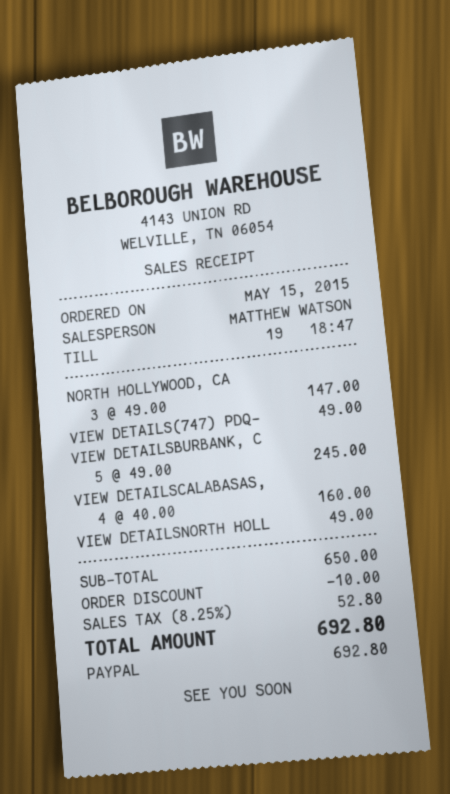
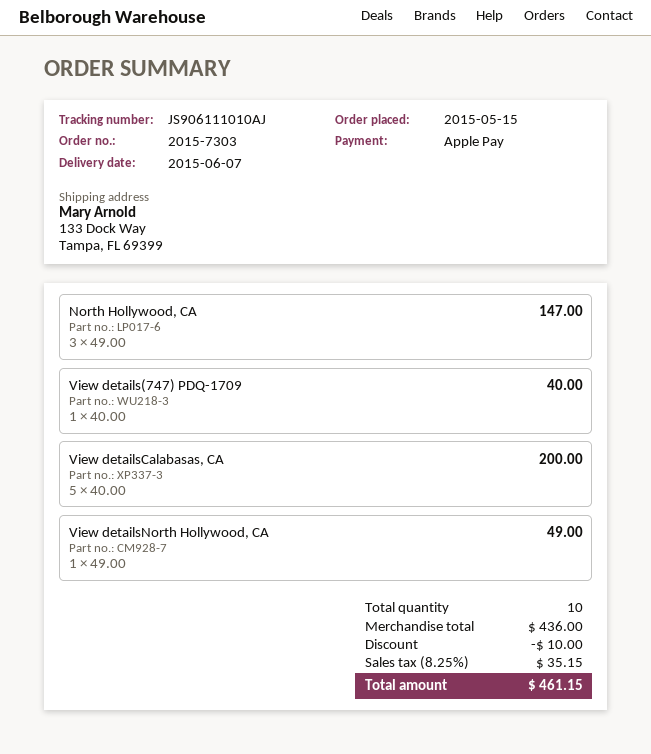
payment method: PayPal -> Apple Pay
VIEW DETAILS(747) PDQ-: 1 x 49.00 = 49.00 -> 1 x 40.00 = 40.00
VIEW DETAILSBURBANK, C: 5 x 49.00 = 245.00 -> none
VIEW DETAILSCALABASAS,: 4 x 40.00 = 160.00 -> 5 x 40.00 = 200.00
subtotal: 650.00 -> 436.00
tax: 8.25% = 52.80 -> 8.25% = 35.15
total: 692.80 -> 461.15

